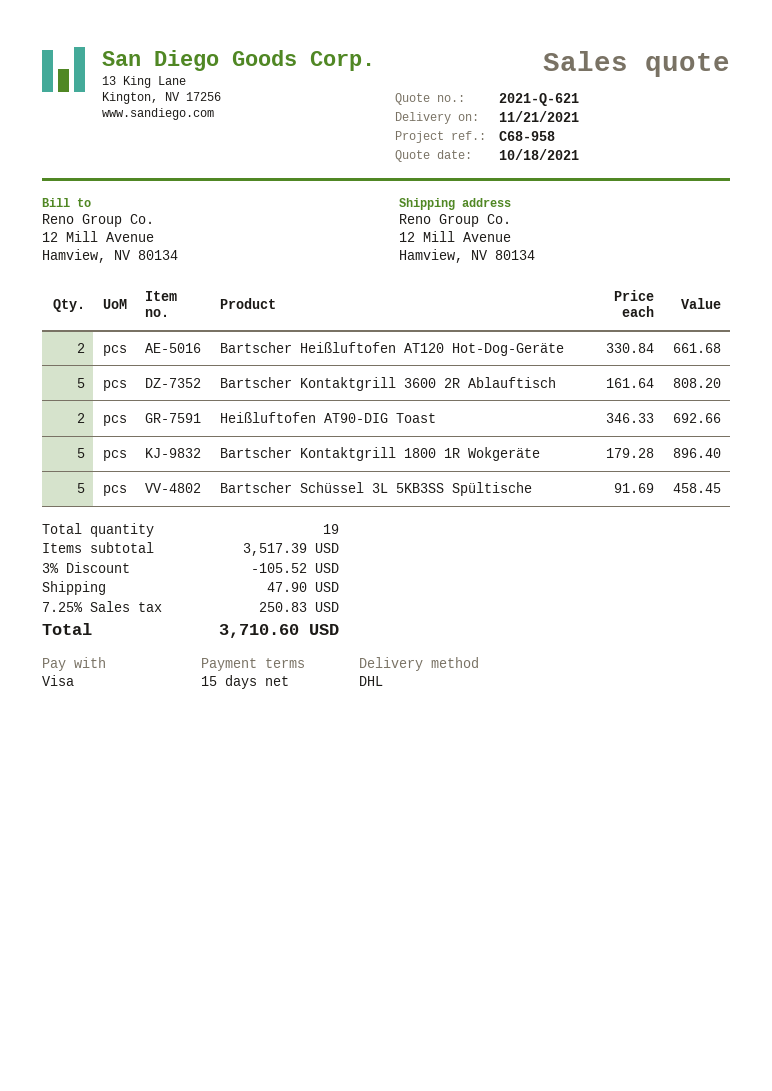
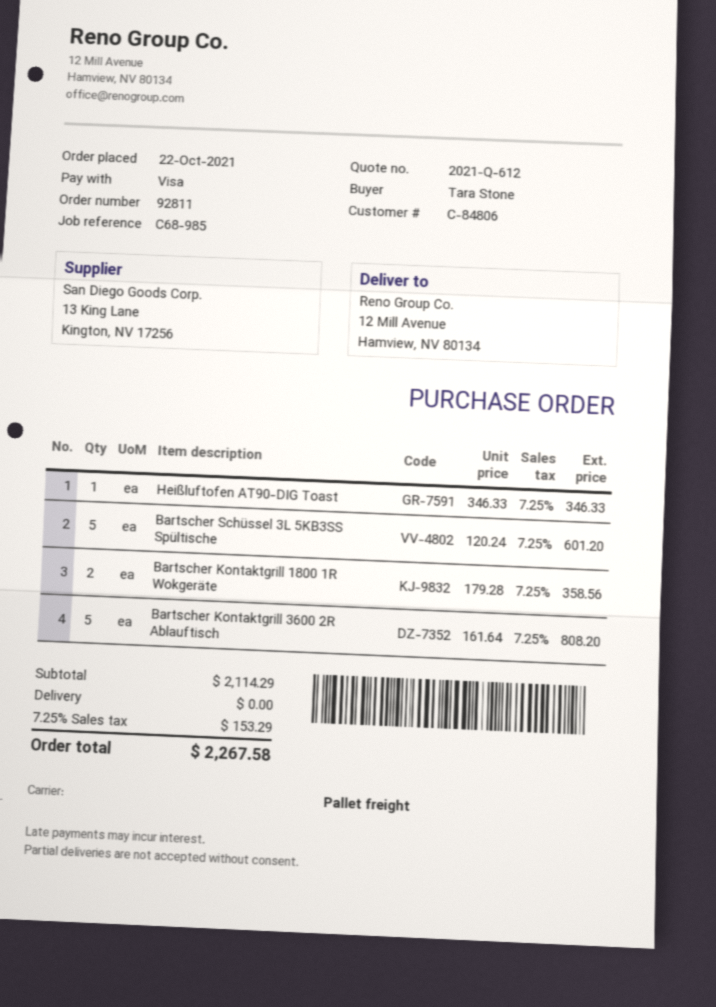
quote number: 2021-Q-621 -> 2021-Q-612
reference: C68-958 -> C68-985
shipping method: DHL -> pallet freight
Bartscher Heißluftofen AT120 Hot-Dog-Geräte: 2 x 330.84 = 661.68 -> none
Heißluftofen AT90-DIG Toast: 2 x 346.33 = 692.66 -> 1 x 346.33 = 346.33
Bartscher Kontaktgrill 1800 1R Wokgeräte: 5 x 179.28 = 896.40 -> 2 x 179.28 = 358.56
Bartscher Schüssel 3L 5KB3SS Spültische: 5 x 91.69 = 458.45 -> 5 x 120.24 = 601.20
subtotal: 3517.39 -> 2114.29
discount: 3% = 105.52 -> none
shipping: 47.90 -> 0.00
tax: 7.25% = 250.83 -> 7.25% = 153.29
total: 3710.60 -> 2267.58

